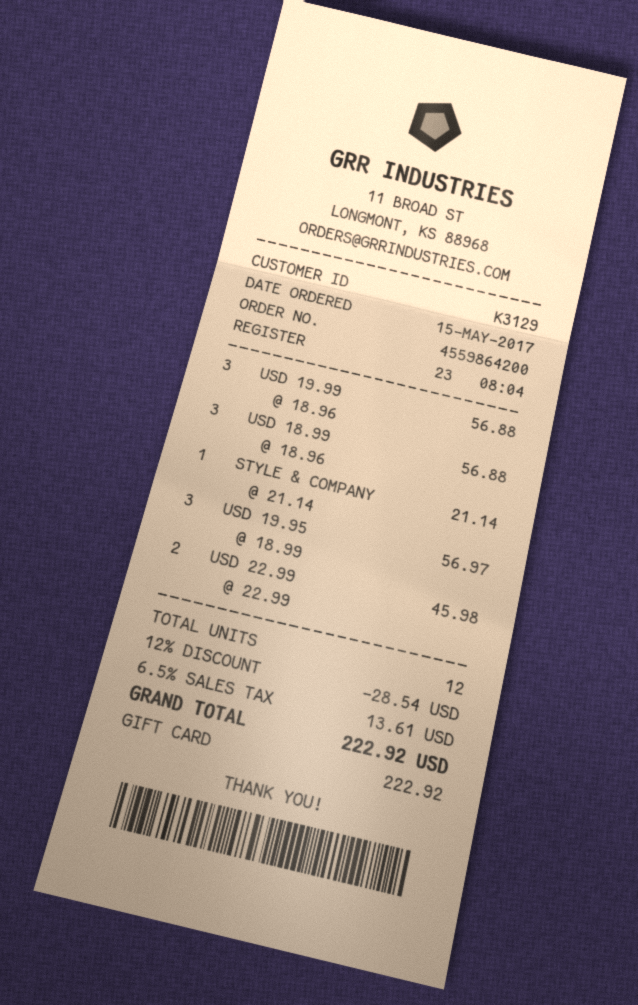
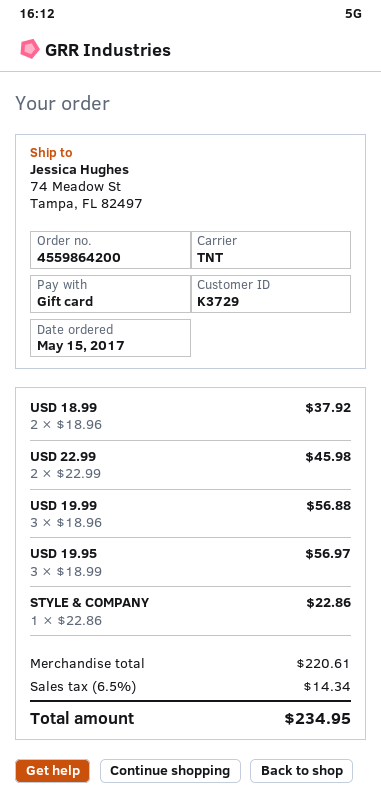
customer number: K3129 -> K3729
USD 18.99: 3 x 18.96 = 56.88 -> 2 x 18.96 = 37.92
STYLE & COMPANY: 1 x 21.14 = 21.14 -> 1 x 22.86 = 22.86
discount: 12% = 28.54 -> none
tax: 6.5% = 13.61 -> 6.5% = 14.34
total: 222.92 -> 234.95

